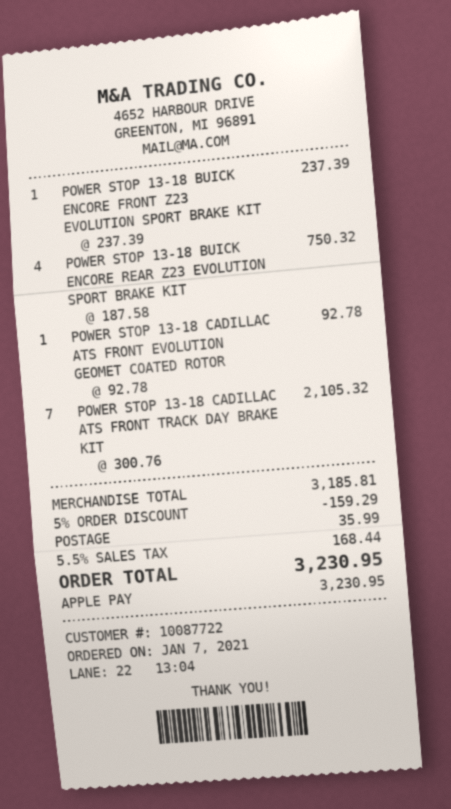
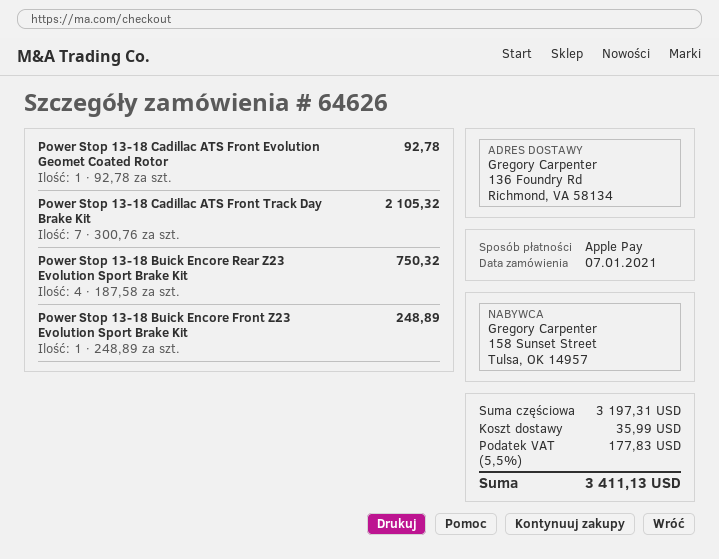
POWER STOP 13-18 BUICK ENCORE FRONT Z23 EVOLUTION SPORT BRAKE KIT: 1 x 237.39 = 237.39 -> 1 x 248.89 = 248.89
subtotal: 3185.81 -> 3197.31
discount: 5% = 159.29 -> none
tax: 5.5% = 168.44 -> 5.5% = 177.83
total: 3230.95 -> 3411.13

